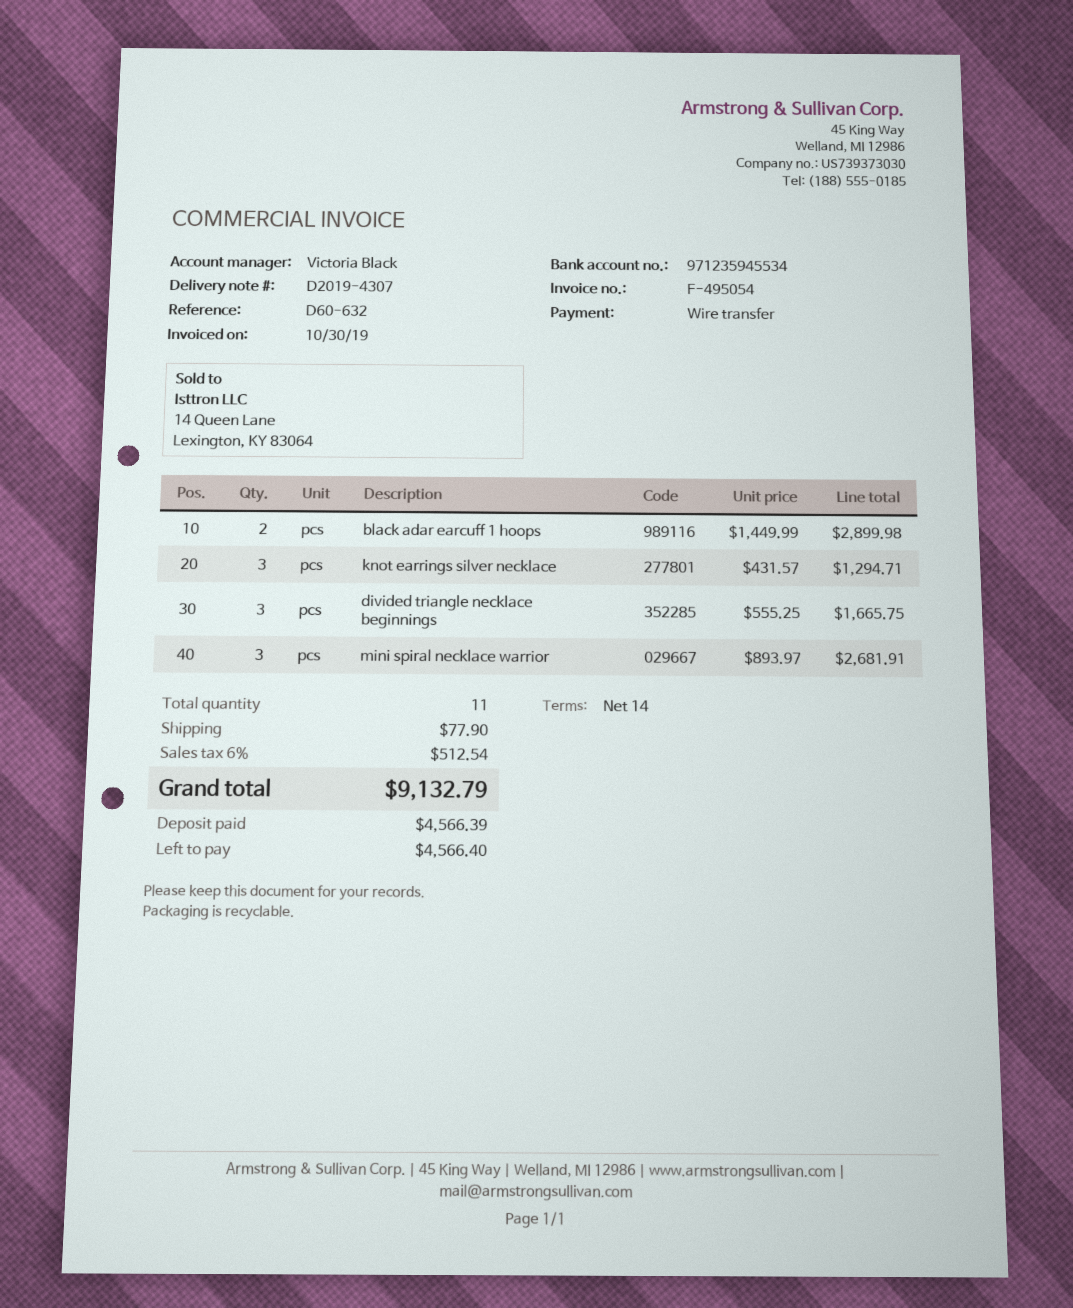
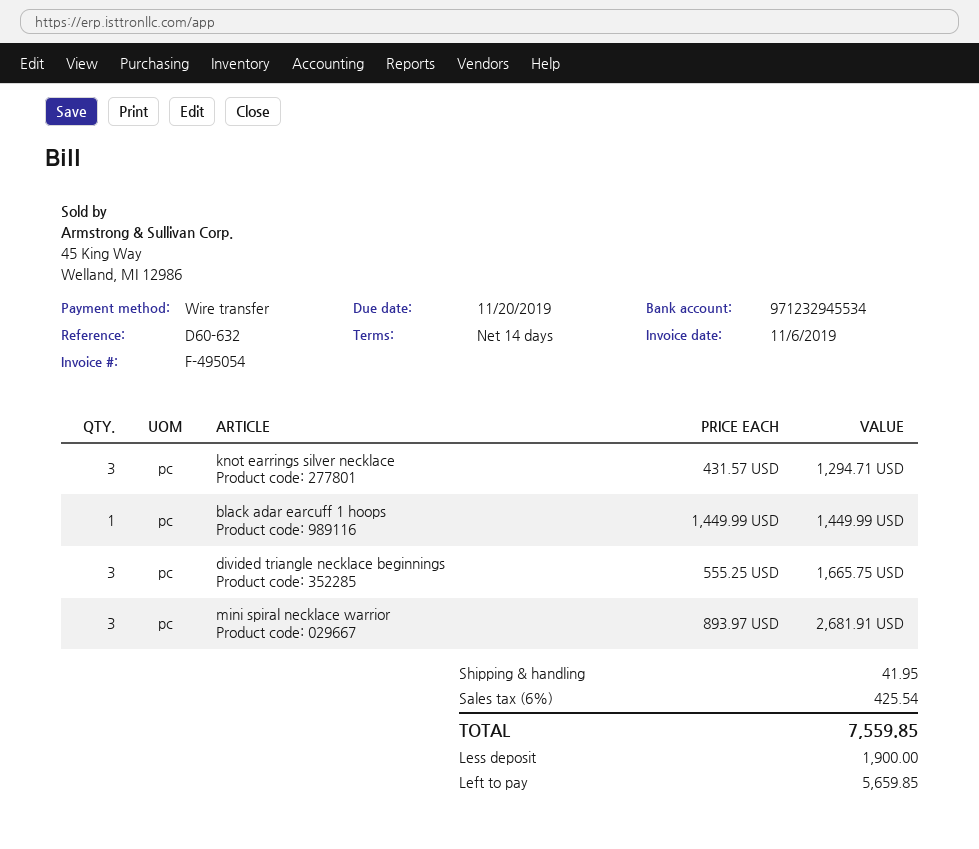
invoice date: 2019-10-30 -> 2019-11-06
bank account: 971235945534 -> 971232945534
black adar earcuff 1 hoops: 2 x 1449.99 = 2899.98 -> 1 x 1449.99 = 1449.99
shipping: 77.90 -> 41.95
tax: 6% = 512.54 -> 6% = 425.54
total: 9132.79 -> 7559.85
deposit: 4566.39 -> 1900.00
balance: 4566.40 -> 5659.85

